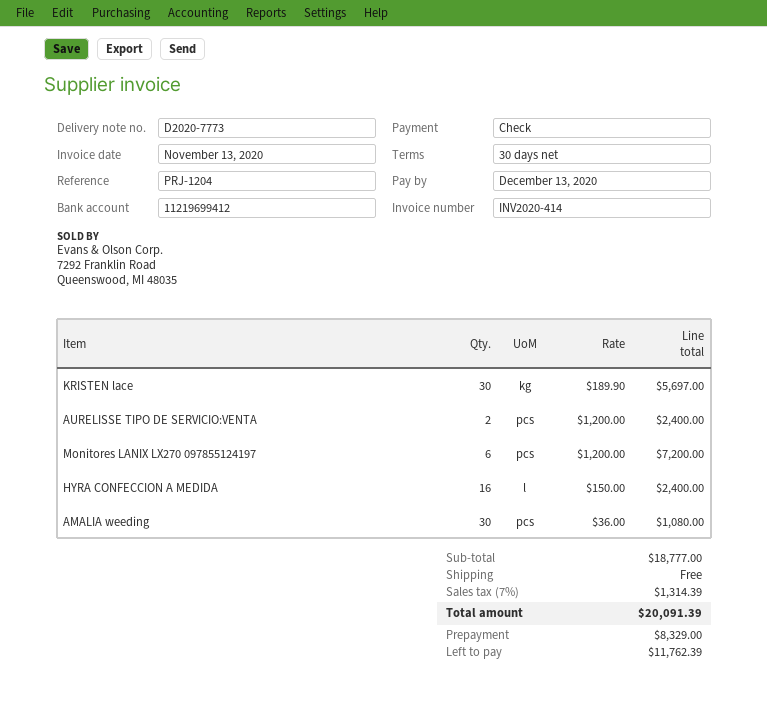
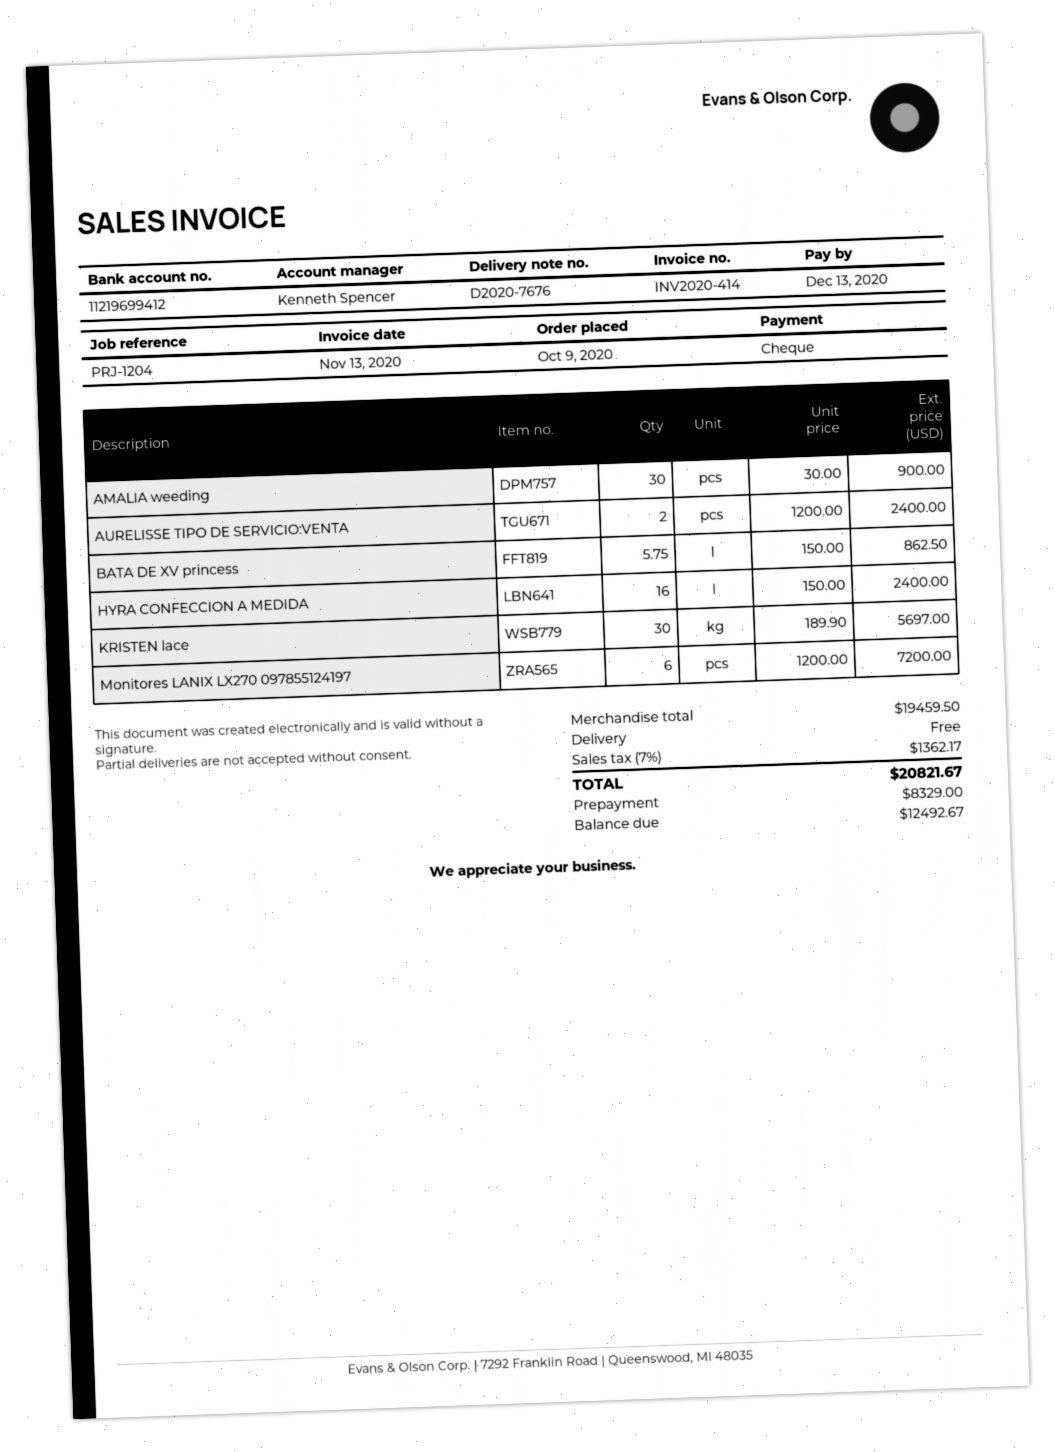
delivery note number: D2020-7773 -> D2020-7676
AMALIA weeding: 30 x 36.00 = 1080.00 -> 30 x 30.00 = 900.00
BATA DE XV princess: none -> 5.75 x 150.00 = 862.50
subtotal: 18777.00 -> 19459.50
tax: 7% = 1314.39 -> 7% = 1362.17
total: 20091.39 -> 20821.67
balance: 11762.39 -> 12492.67

